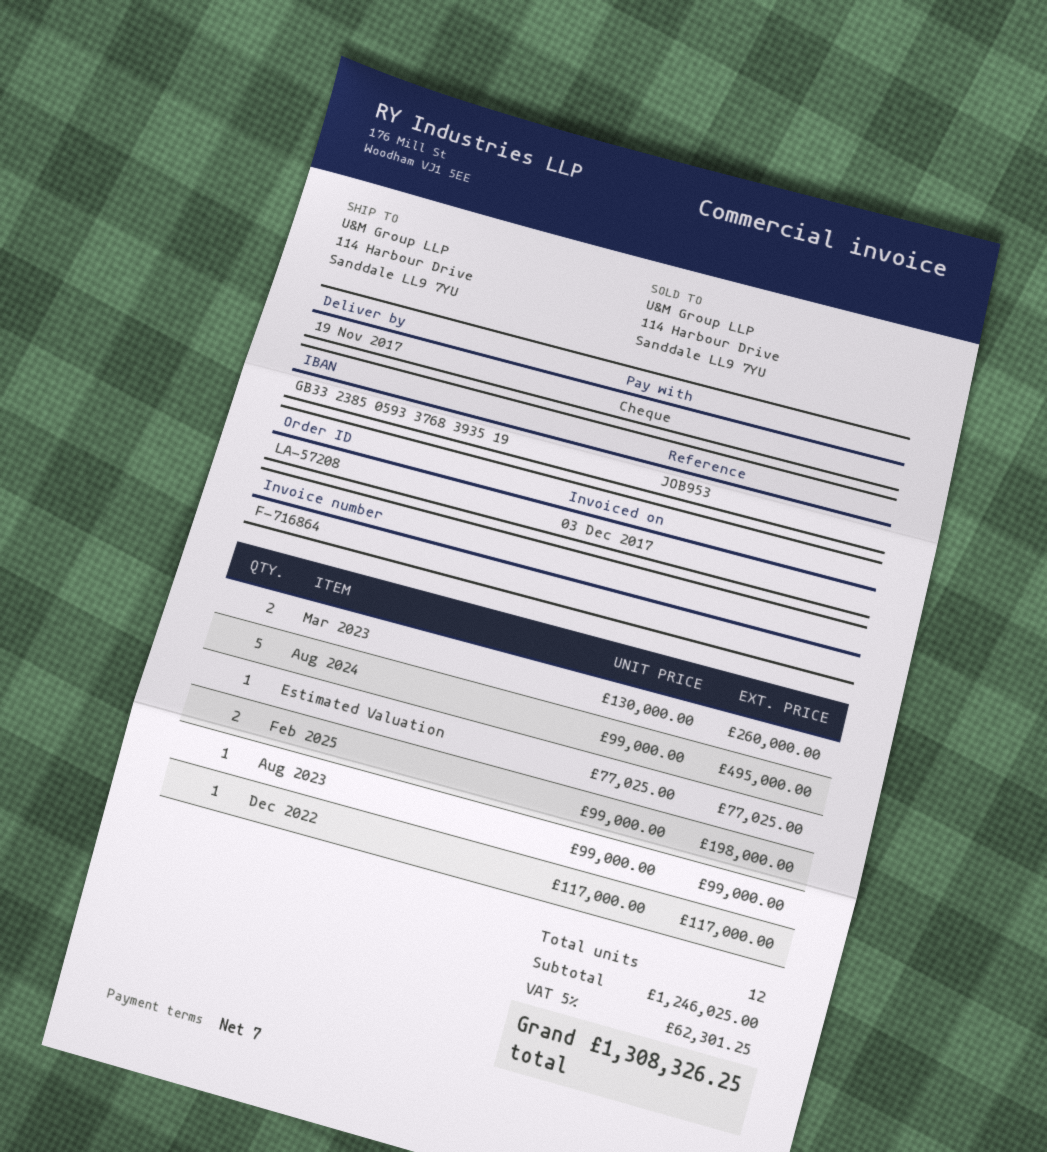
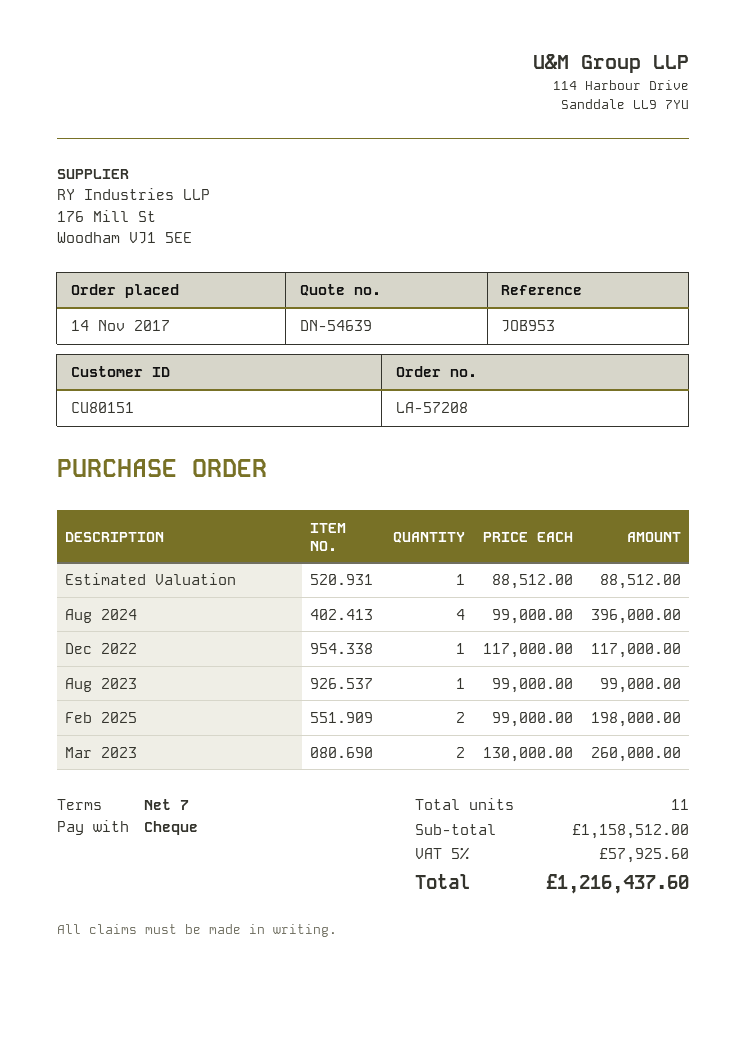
Aug 2024: 5 x 99000.00 = 495000.00 -> 4 x 99000.00 = 396000.00
Estimated Valuation: 1 x 77025.00 = 77025.00 -> 1 x 88512.00 = 88512.00
total quantity: 12 -> 11
subtotal: 1246025.00 -> 1158512.00
tax: 5% = 62301.25 -> 5% = 57925.60
total: 1308326.25 -> 1216437.60

